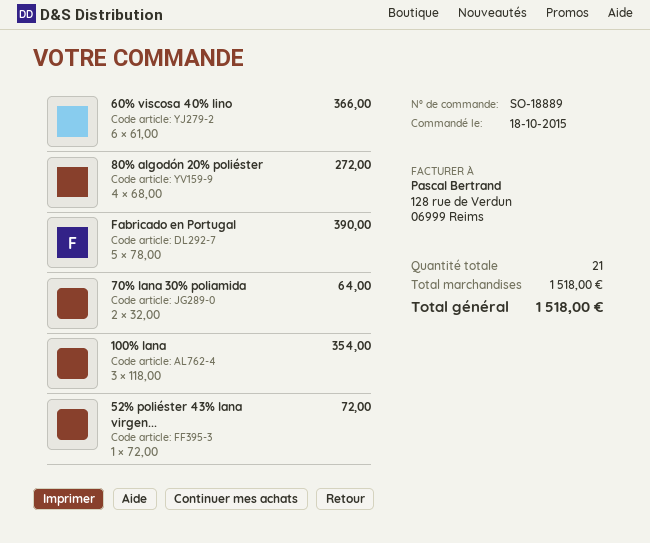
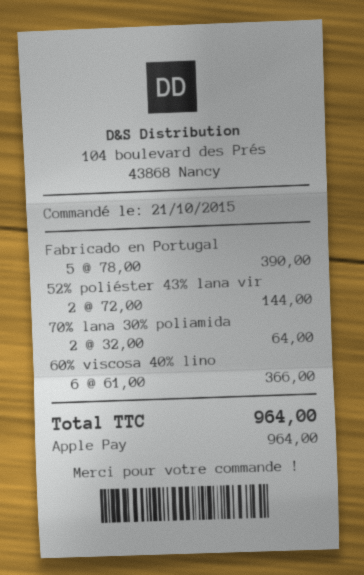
order date: 2015-10-18 -> 2015-10-21
80% algodón 20% poliéster: 4 x 68.00 = 272.00 -> none
100% lana: 3 x 118.00 = 354.00 -> none
52% poliéster 43% lana virgen...: 1 x 72.00 = 72.00 -> 2 x 72.00 = 144.00
total: 1518.00 -> 964.00

